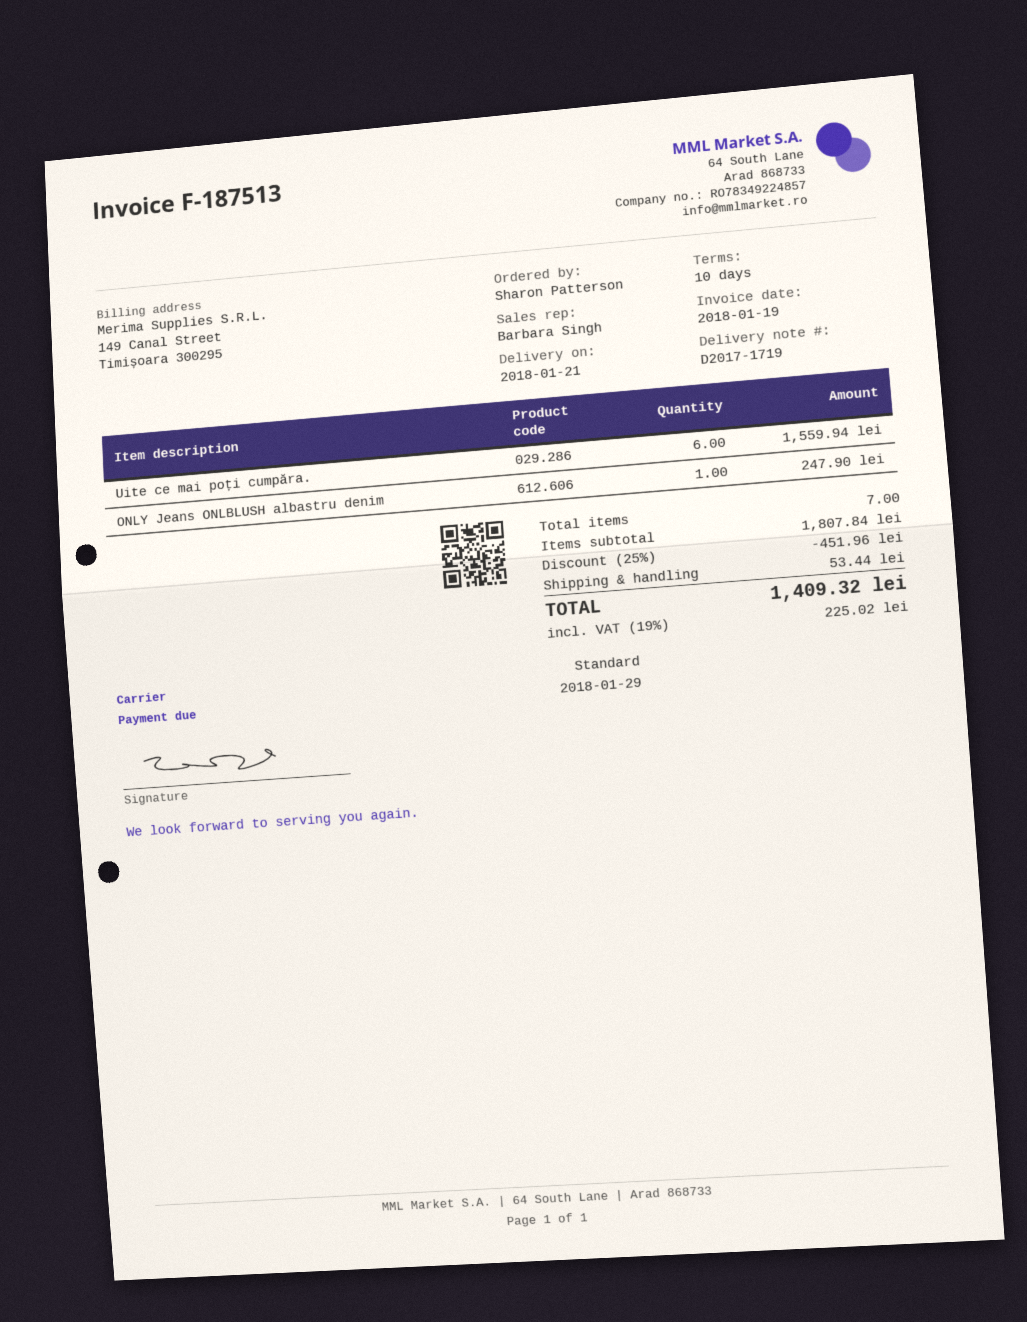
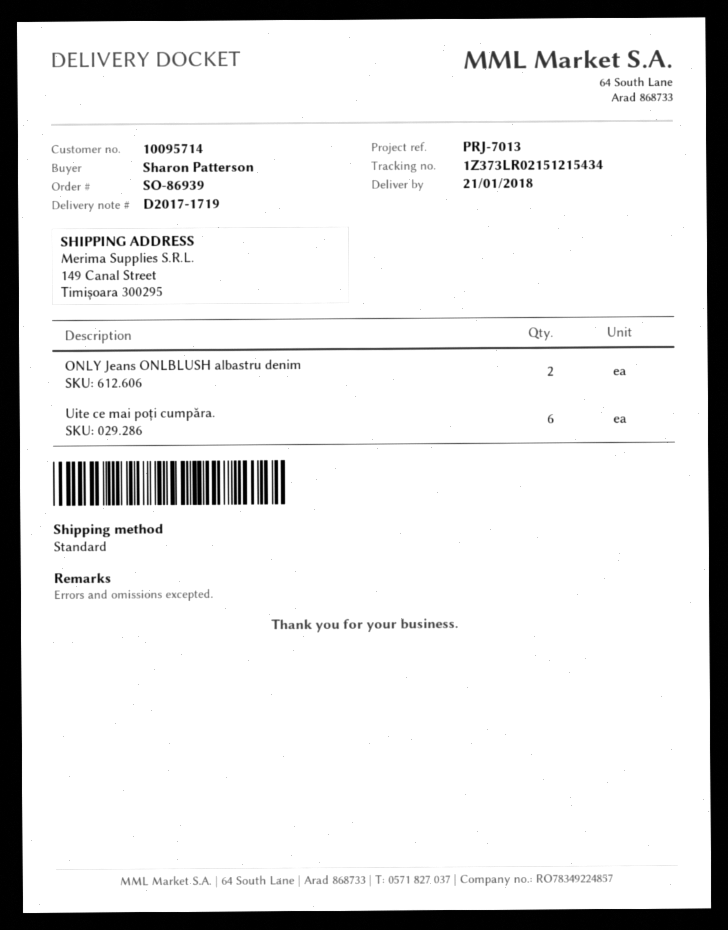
ONLY Jeans ONLBLUSH albastru denim: 1 -> 2

